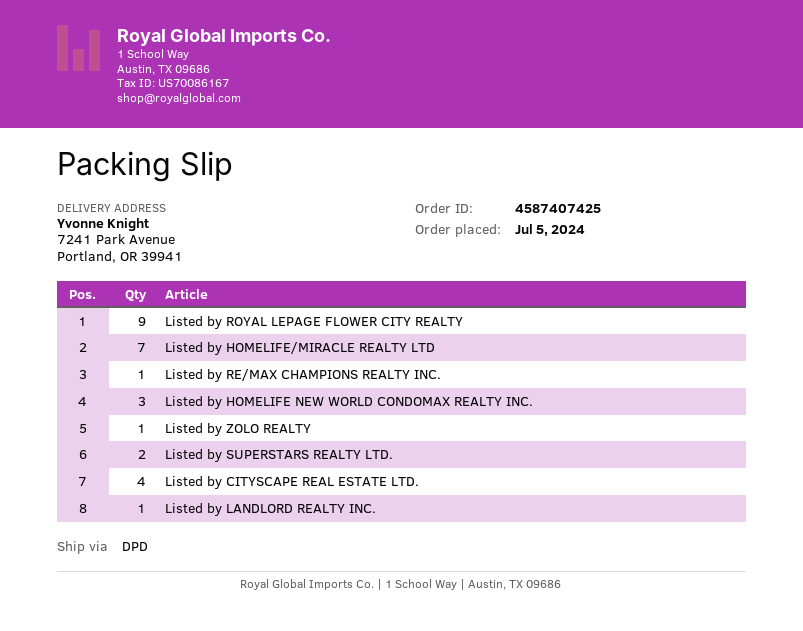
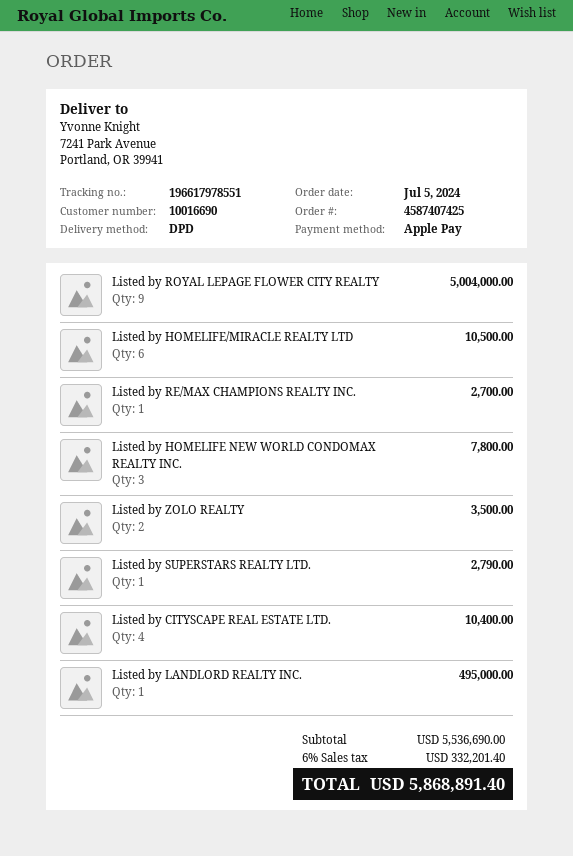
Listed by HOMELIFE/MIRACLE REALTY LTD: 7 -> 6
Listed by ZOLO REALTY: 1 -> 2
Listed by SUPERSTARS REALTY LTD.: 2 -> 1

